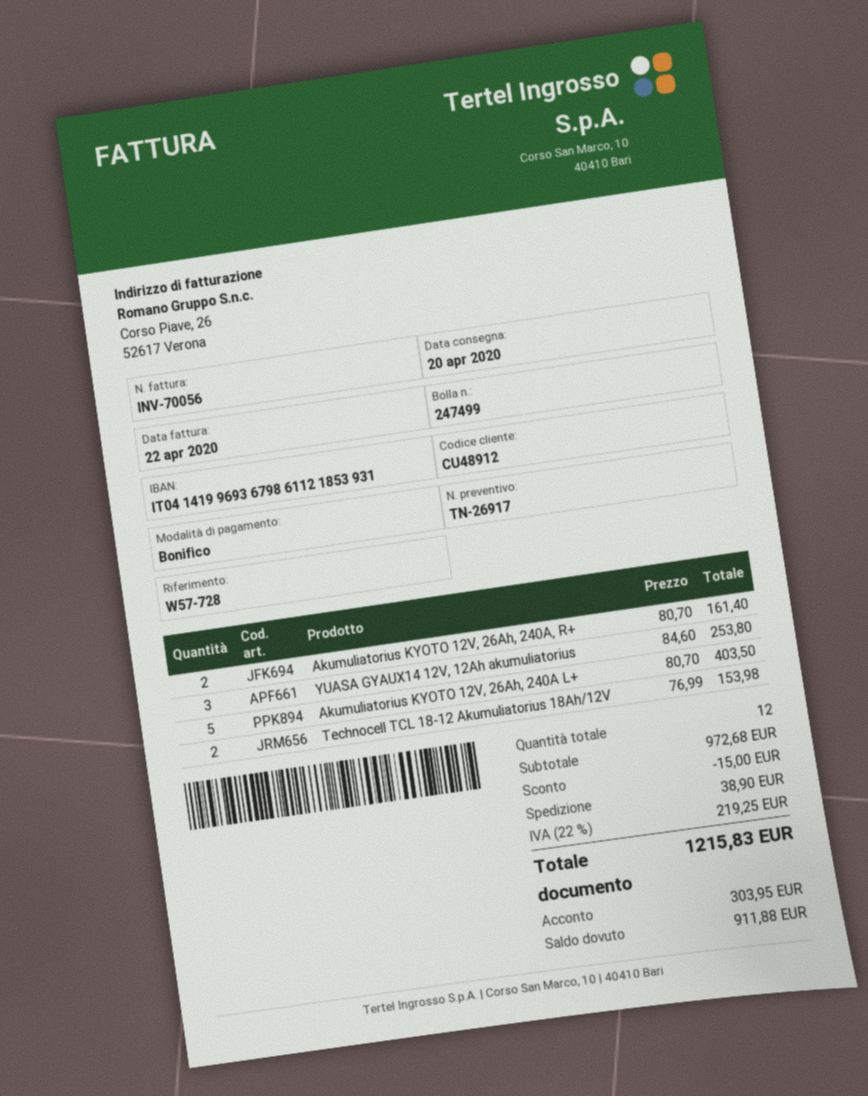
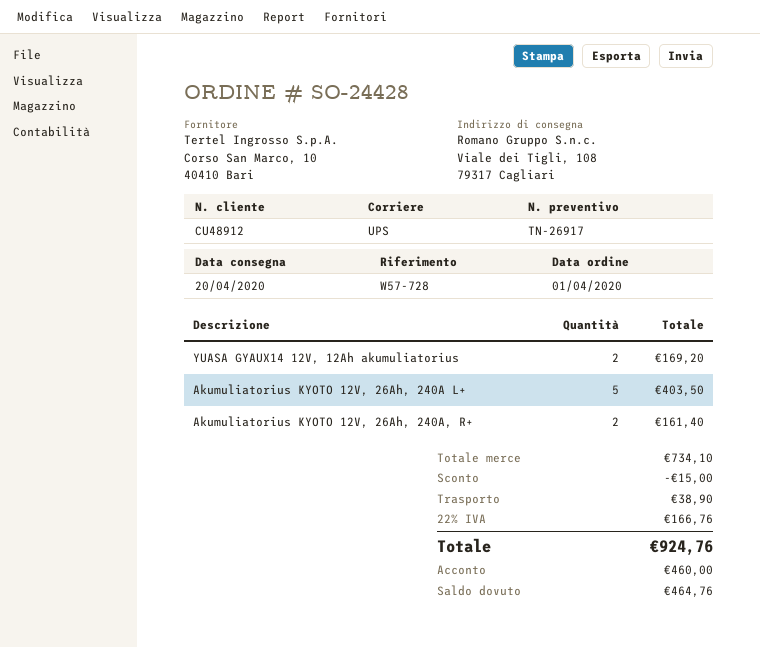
YUASA GYAUX14 12V, 12Ah akumuliatorius: 3 for 253.80 -> 2 for 169.20
Technocell TCL 18-12 Akumuliatorius 18Ah/12V: 2 for 153.98 -> none
subtotal: 972.68 -> 734.10
tax: 22% = 219.25 -> 22% = 166.76
total: 1215.83 -> 924.76
deposit: 303.95 -> 460.00
balance: 911.88 -> 464.76

